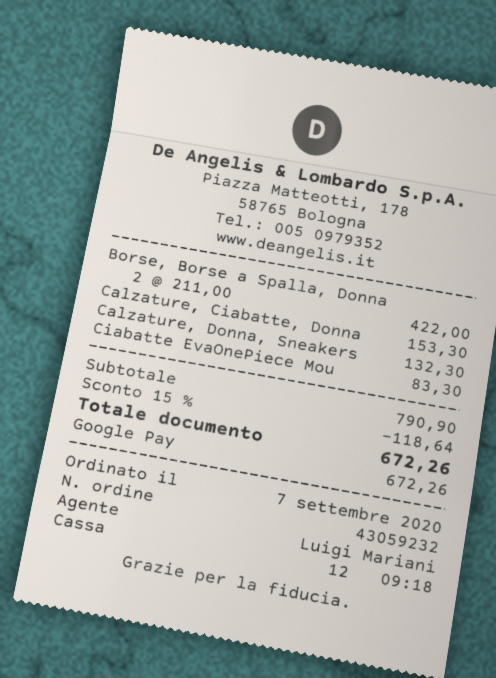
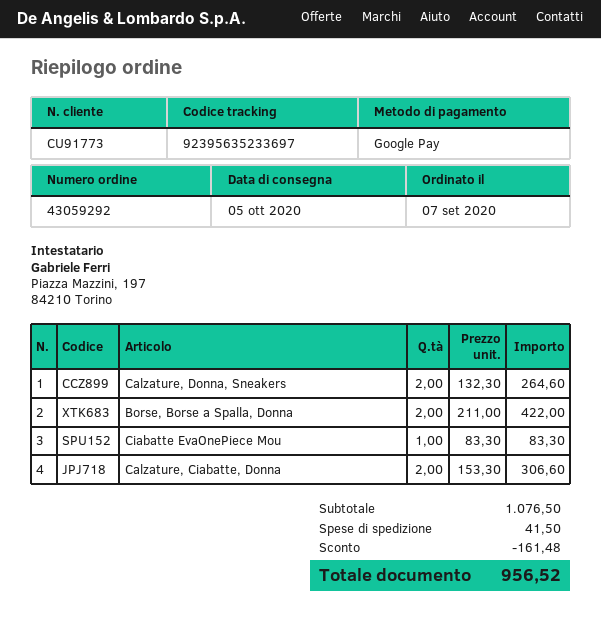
order number: 43059232 -> 43059292
Calzature, Ciabatte, Donna: 1 x 153.30 = 153.30 -> 2 x 153.30 = 306.60
Calzature, Donna, Sneakers: 1 x 132.30 = 132.30 -> 2 x 132.30 = 264.60
subtotal: 790.90 -> 1076.50
discount: 118.64 -> 161.48
shipping: none -> 41.50
total: 672.26 -> 956.52

